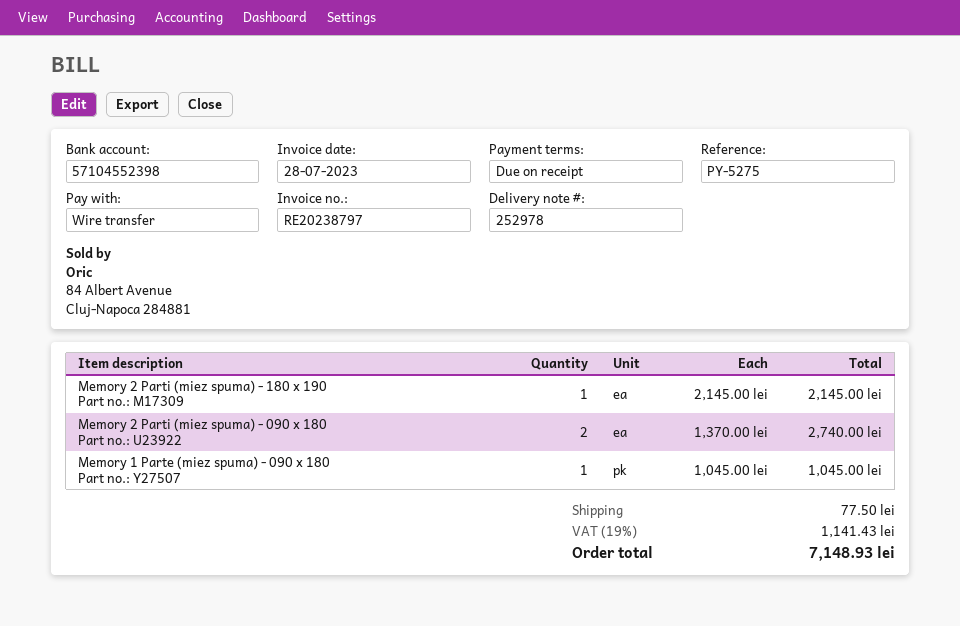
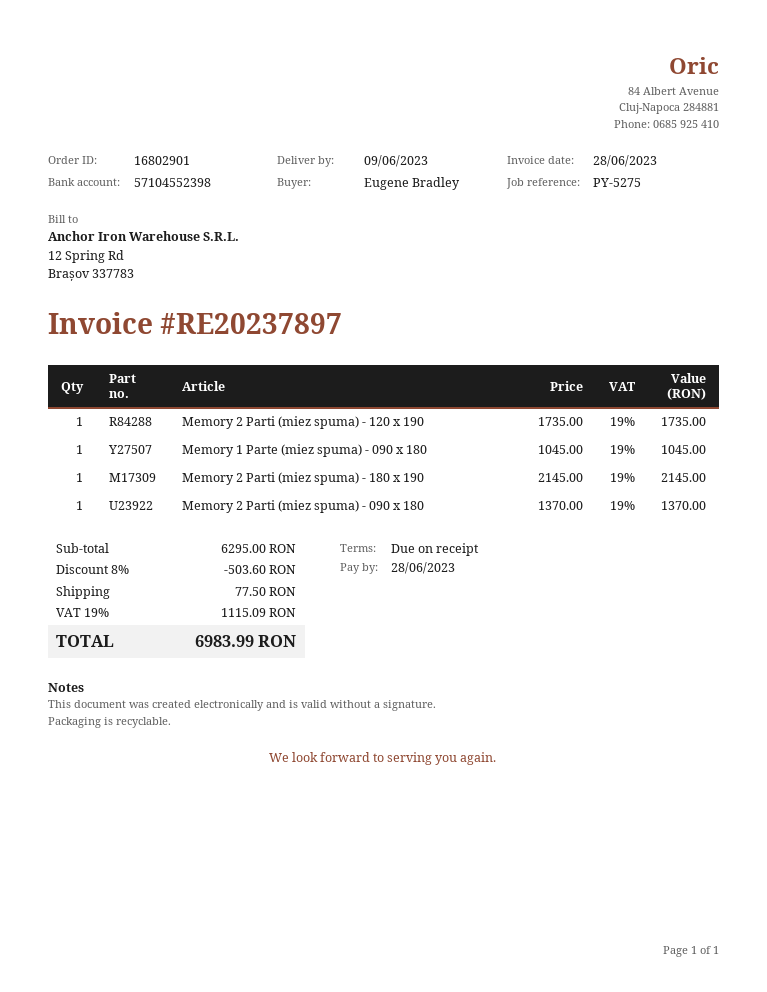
invoice number: RE20238797 -> RE20237897
invoice date: 2023-07-28 -> 2023-06-28
Memory 2 Parti (miez spuma) - 090 x 180: 2 x 1370.00 = 2740.00 -> 1 x 1370.00 = 1370.00
Memory 2 Parti (miez spuma) - 120 x 190: none -> 1 x 1735.00 = 1735.00
discount: none -> 8% = 503.60
tax: 19% = 1141.43 -> 19% = 1115.09
total: 7148.93 -> 6983.99

